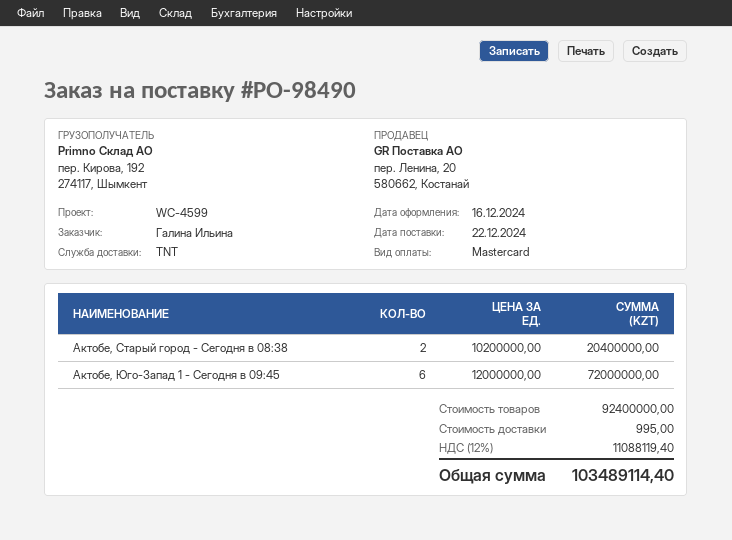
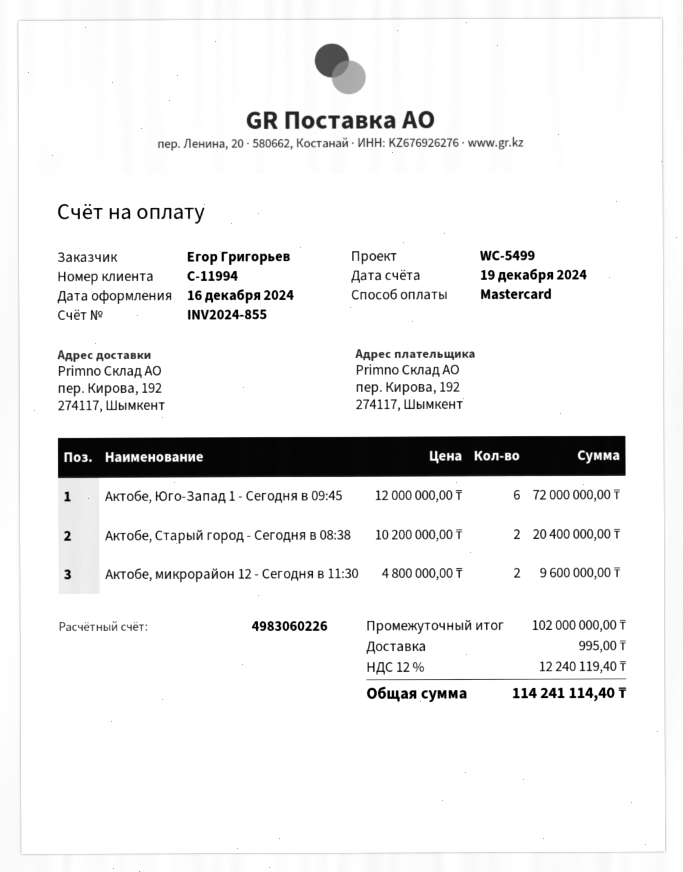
reference: WC-4599 -> WC-5499
ordered by: Галина Ильина -> Егор Григорьев
Актобе, микрорайон 12 - Сегодня в 11:30: none -> 2 x 4800000.00 = 9600000.00
subtotal: 92400000.00 -> 102000000.00
tax: 12% = 11088119.40 -> 12% = 12240119.40
total: 103489114.40 -> 114241114.40

